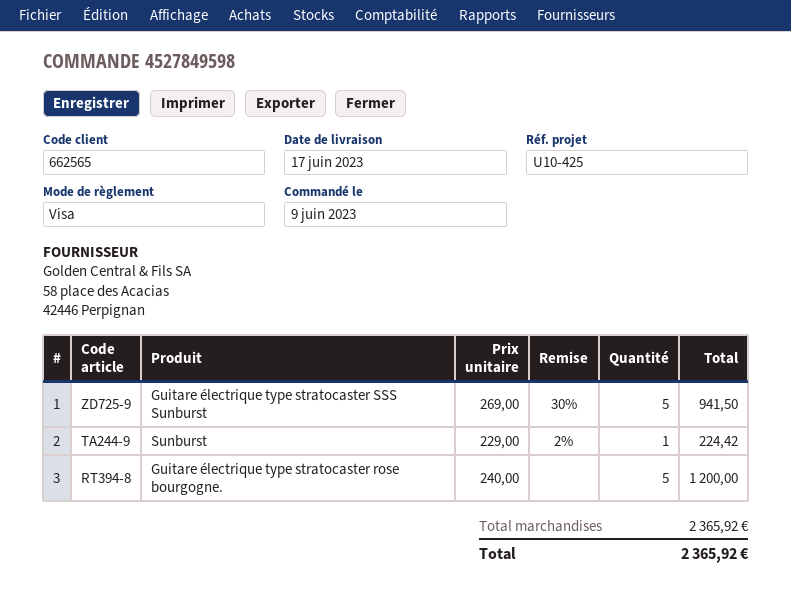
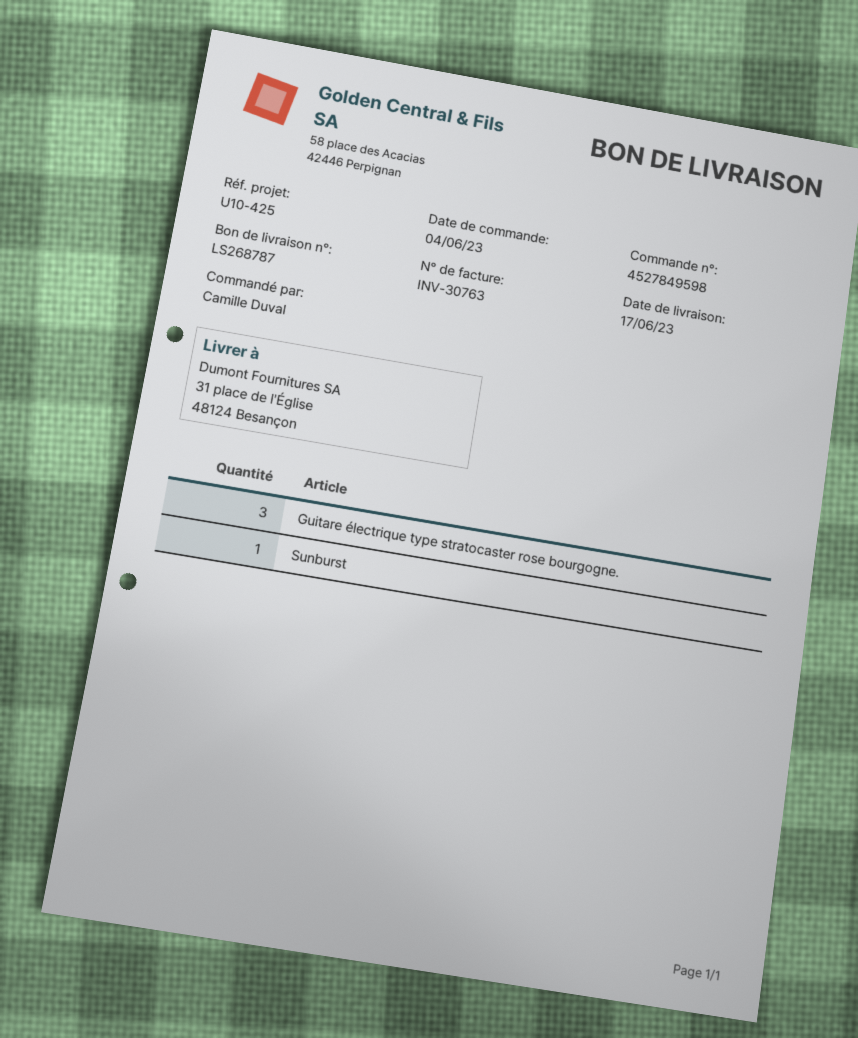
order date: 2023-06-09 -> 2023-06-04
Guitare électrique type stratocaster SSS Sunburst: 5 -> none
Guitare électrique type stratocaster rose bourgogne.: 5 -> 3

